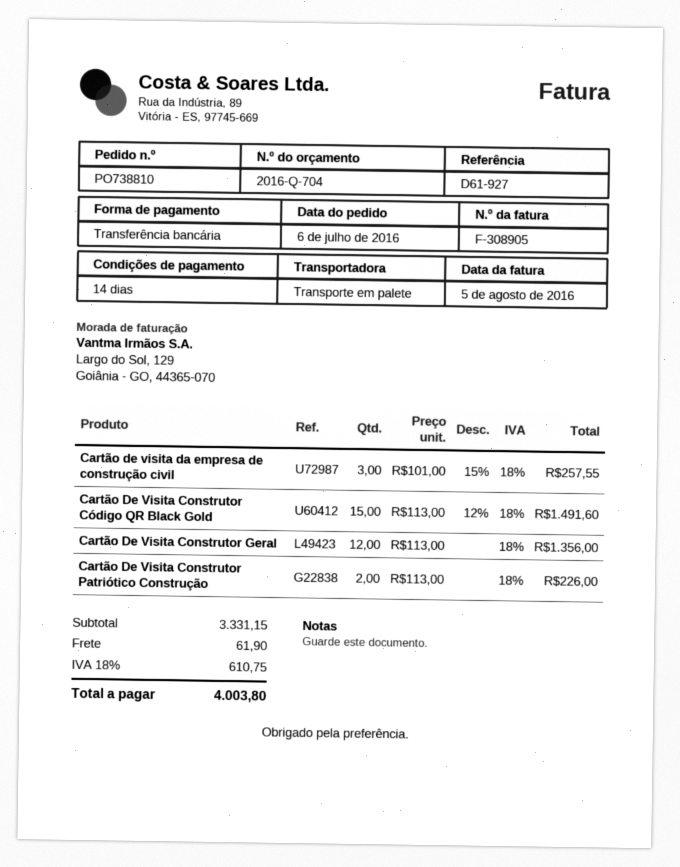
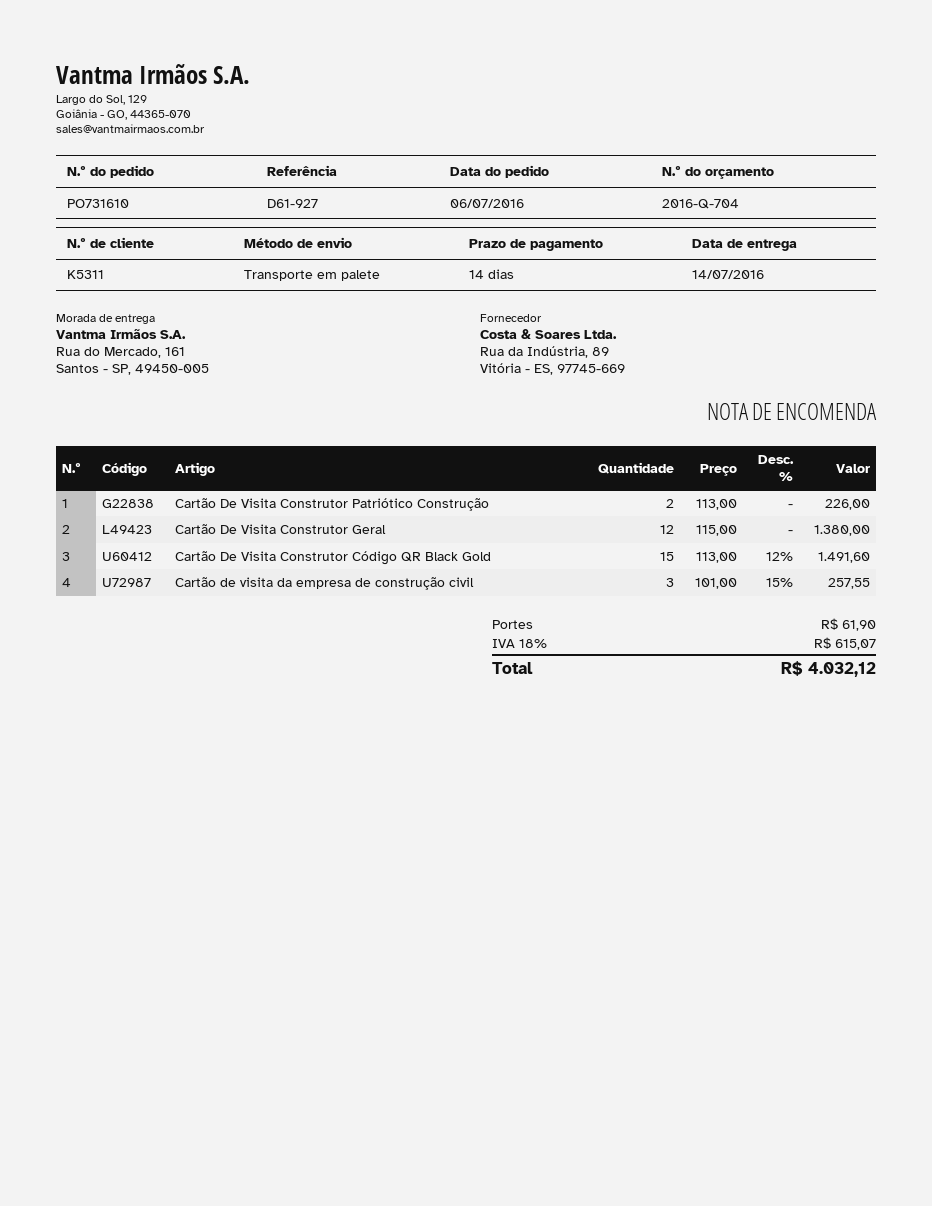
order number: PO738810 -> PO731610
Cartão De Visita Construtor Geral: 12 x 113.00 = 1356.00 -> 12 x 115.00 = 1380.00
tax: 18% = 610.75 -> 18% = 615.07
total: 4003.80 -> 4032.12

